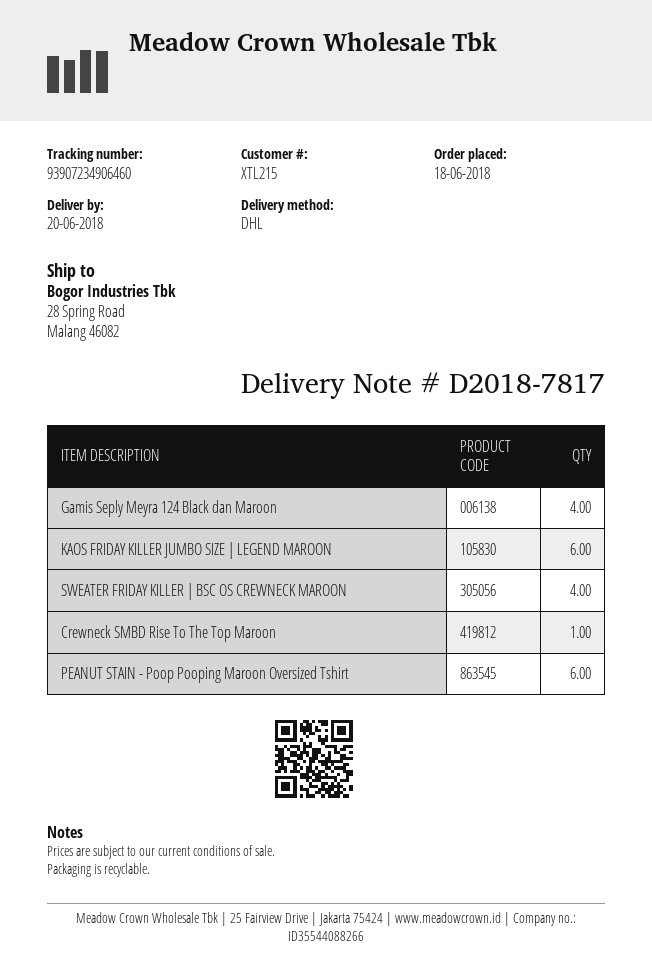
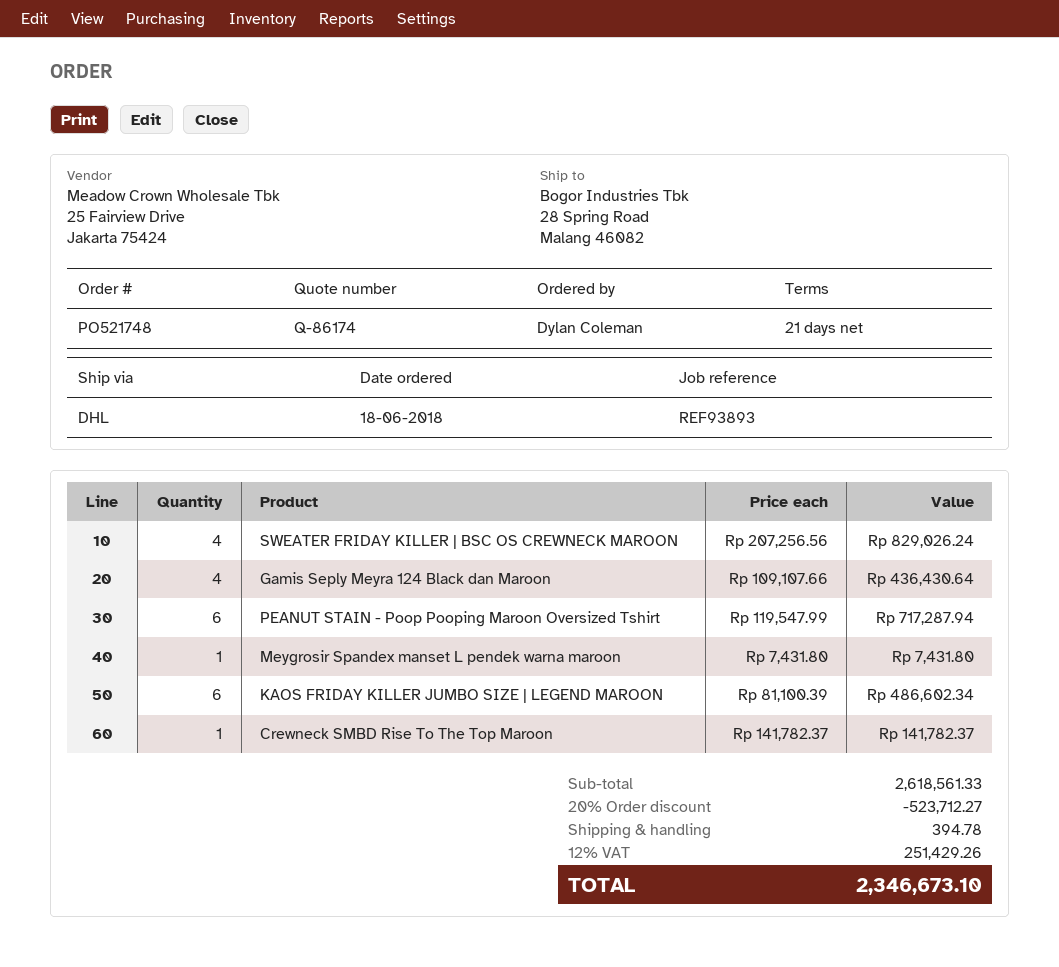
Meygrosir Spandex manset L pendek warna maroon: none -> 1

